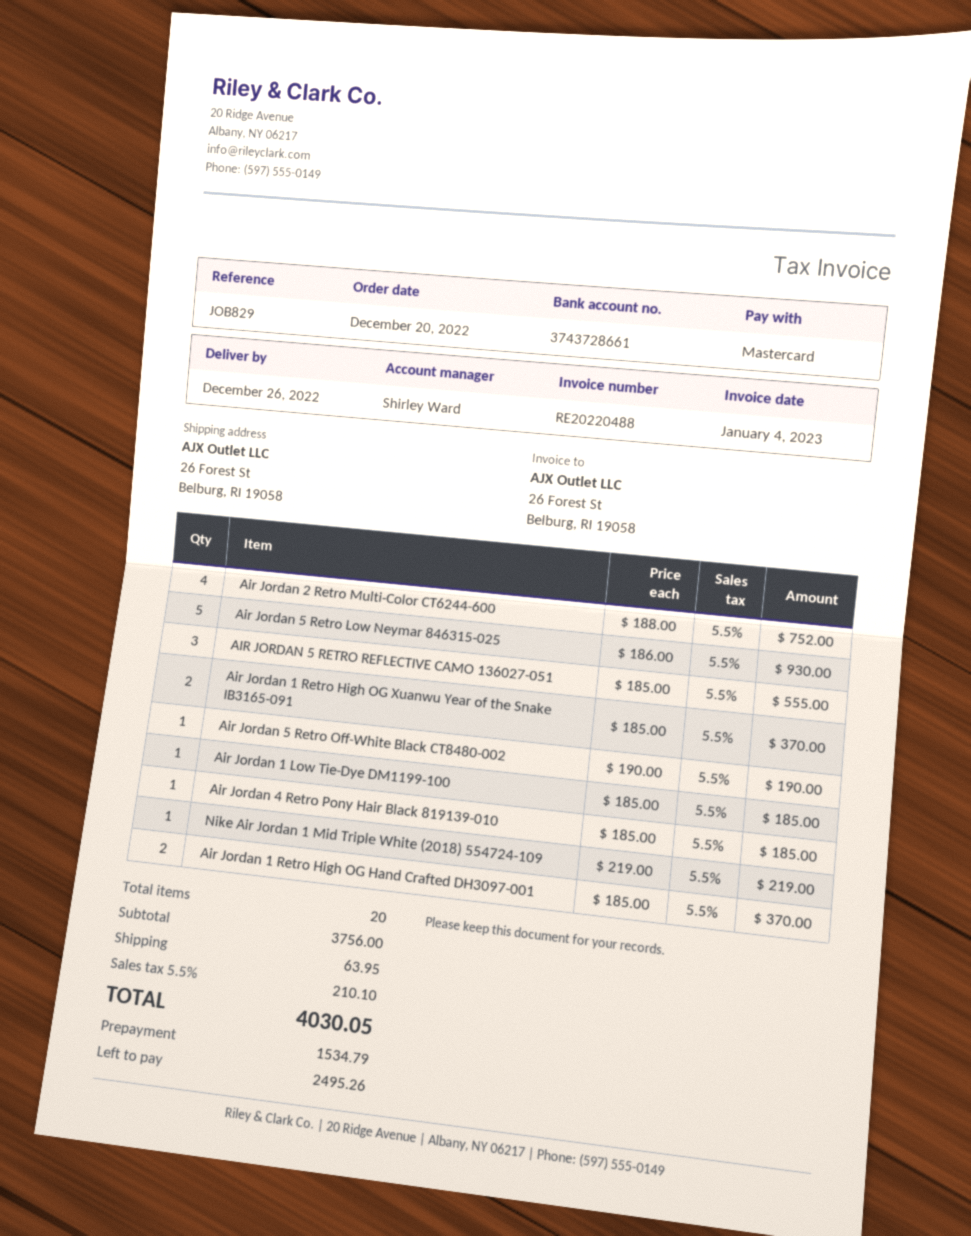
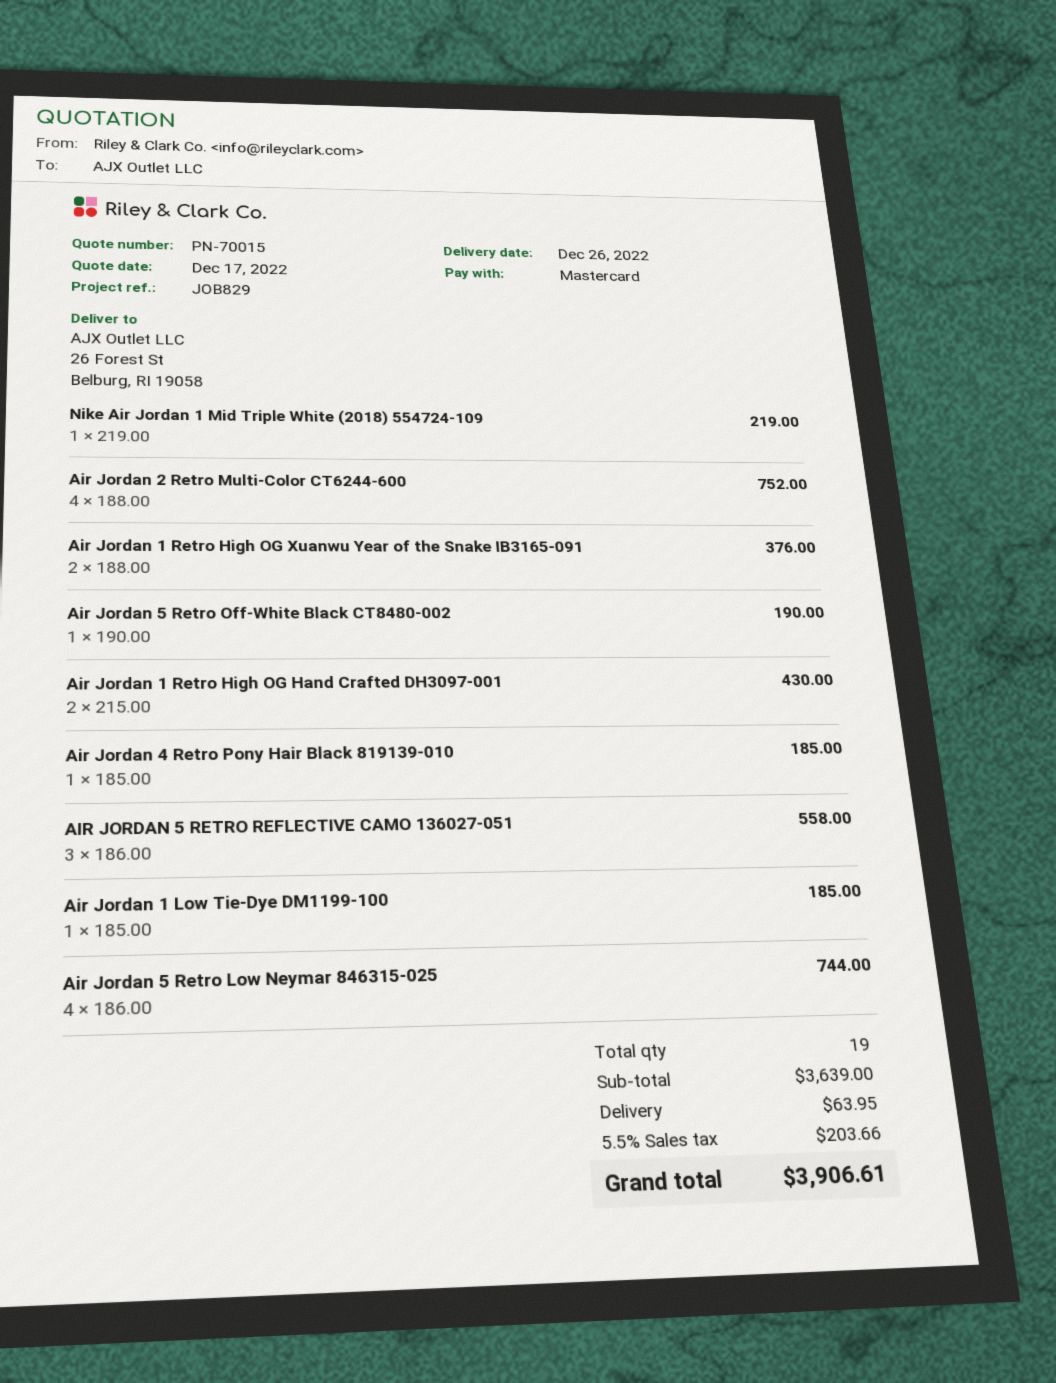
Air Jordan 5 Retro Low Neymar 846315-025: 5 x 186.00 = 930.00 -> 4 x 186.00 = 744.00
AIR JORDAN 5 RETRO REFLECTIVE CAMO 136027-051: 3 x 185.00 = 555.00 -> 3 x 186.00 = 558.00
Air Jordan 1 Retro High OG Xuanwu Year of the Snake IB3165-091: 2 x 185.00 = 370.00 -> 2 x 188.00 = 376.00
Air Jordan 1 Retro High OG Hand Crafted DH3097-001: 2 x 185.00 = 370.00 -> 2 x 215.00 = 430.00
total quantity: 20 -> 19
subtotal: 3756.00 -> 3639.00
tax: 5.5% = 210.10 -> 5.5% = 203.66
total: 4030.05 -> 3906.61

